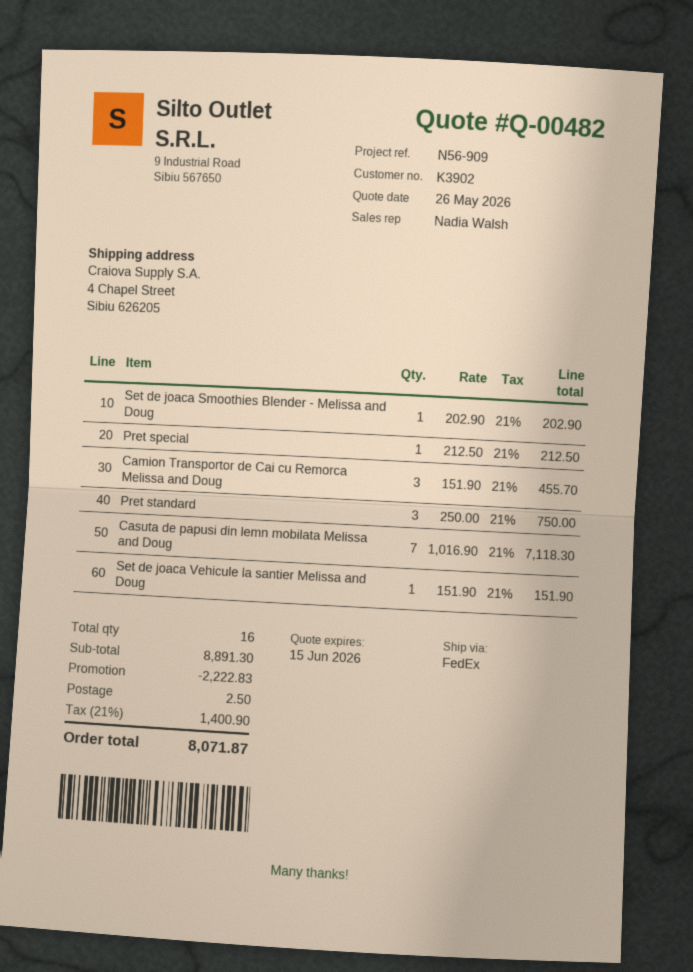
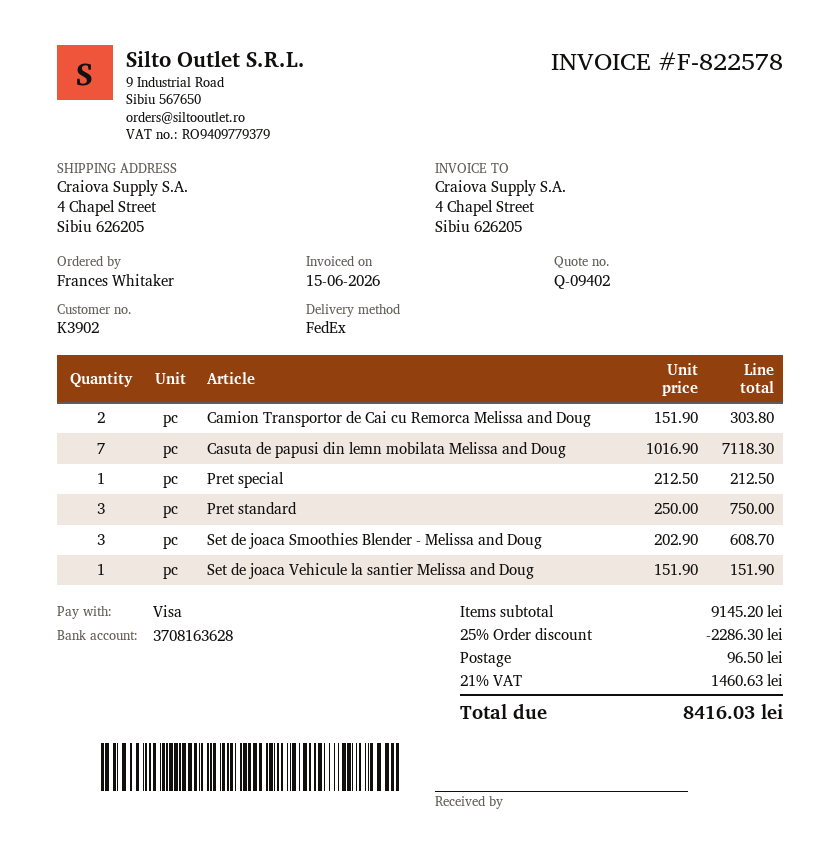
quote number: Q-00482 -> Q-09402
Set de joaca Smoothies Blender - Melissa and Doug: 1 x 202.90 = 202.90 -> 3 x 202.90 = 608.70
Camion Transportor de Cai cu Remorca Melissa and Doug: 3 x 151.90 = 455.70 -> 2 x 151.90 = 303.80
subtotal: 8891.30 -> 9145.20
discount: 2222.83 -> 2286.30
shipping: 2.50 -> 96.50
tax: 21% = 1400.90 -> 21% = 1460.63
total: 8071.87 -> 8416.03

